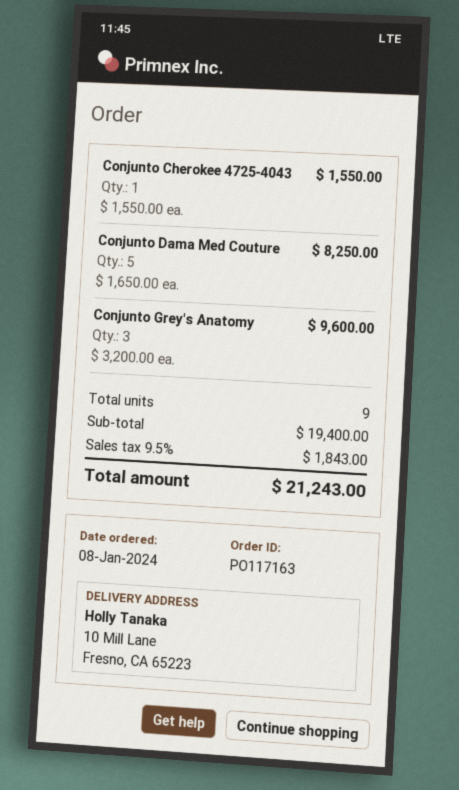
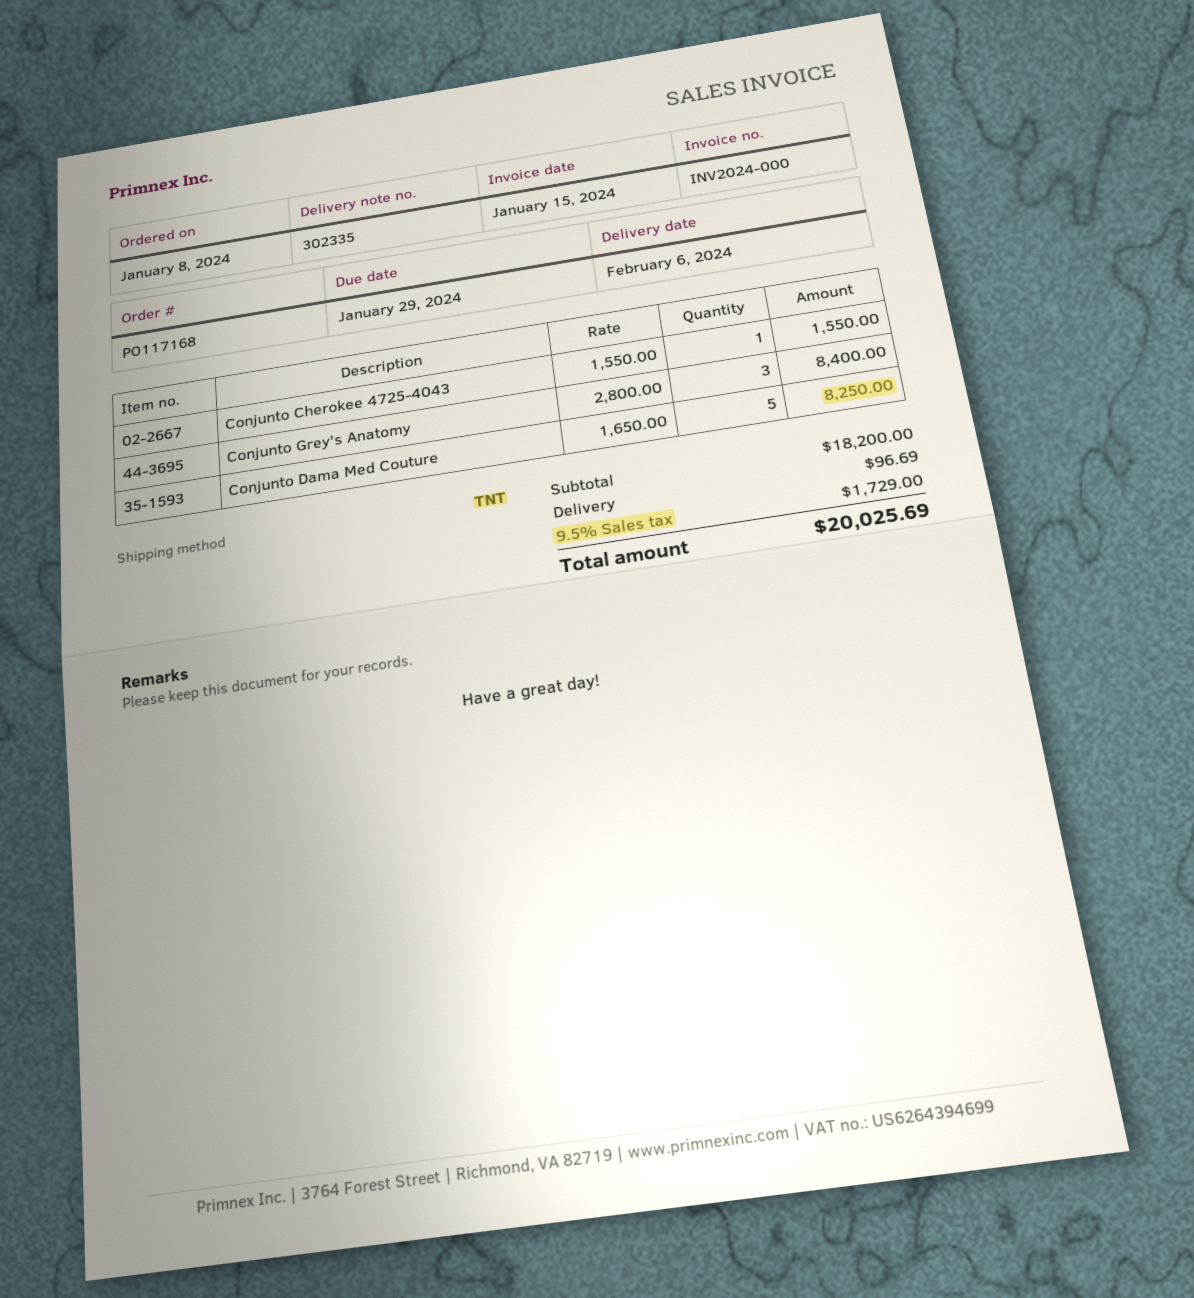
order number: PO117163 -> PO117168
Conjunto Grey's Anatomy: 3 x 3200.00 = 9600.00 -> 3 x 2800.00 = 8400.00
subtotal: 19400.00 -> 18200.00
shipping: none -> 96.69
tax: 9.5% = 1843.00 -> 9.5% = 1729.00
total: 21243.00 -> 20025.69

